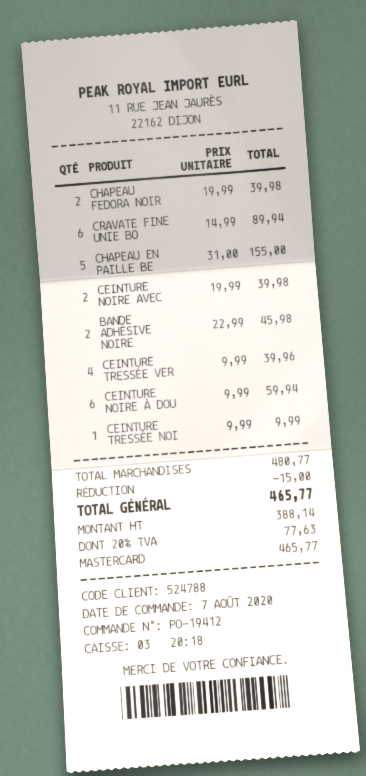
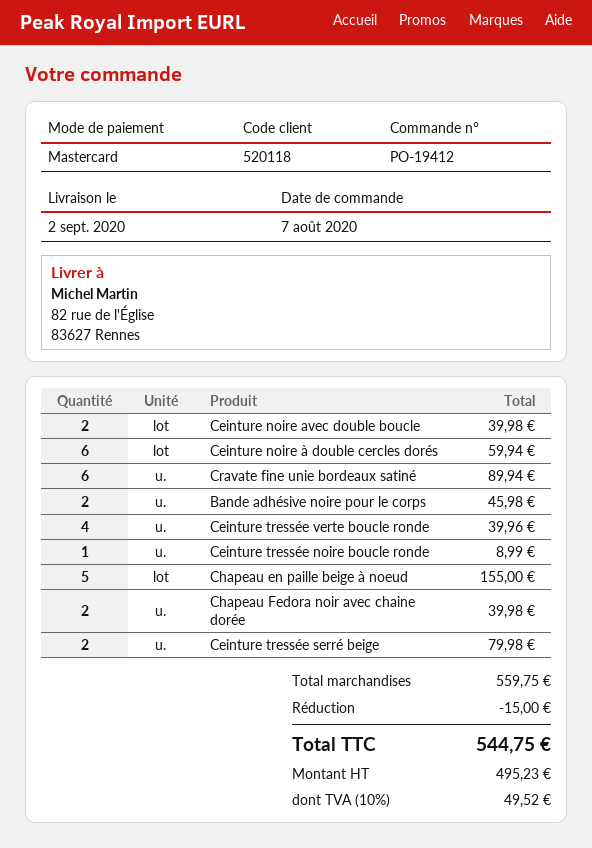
customer number: 524788 -> 520118
CEINTURE TRESSÉE NOI: 1 for 9.99 -> 1 for 8.99
Ceinture tressée serré beige: none -> 2 for 79.98
subtotal: 480.77 -> 559.75
net: 388.14 -> 495.23
tax: 20% = 77.63 -> 10% = 49.52
total: 465.77 -> 544.75

